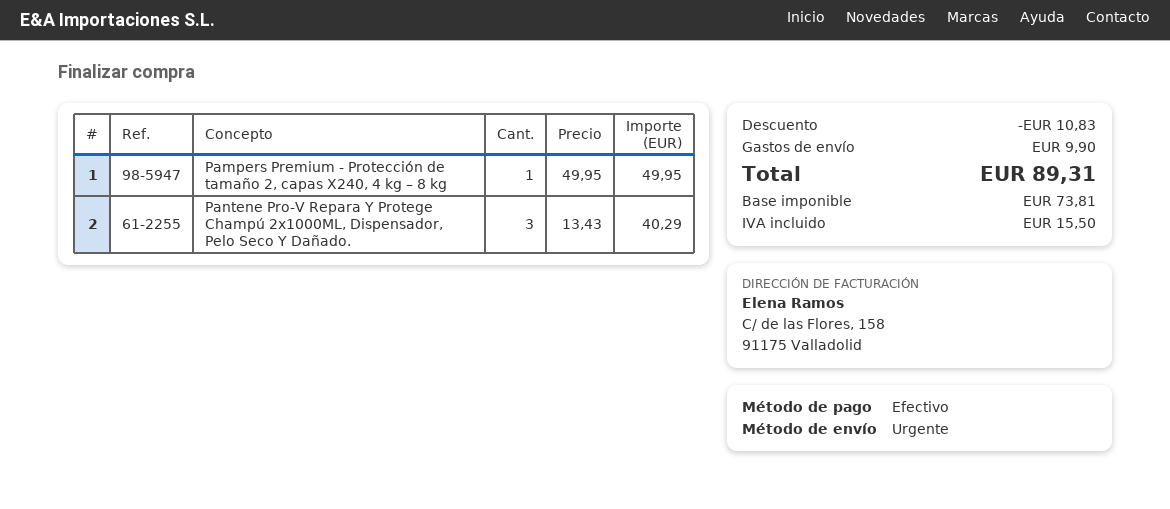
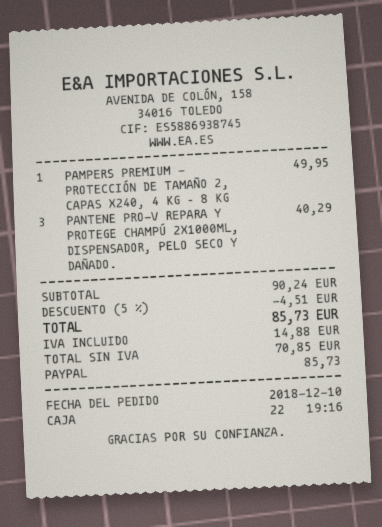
payment method: cash -> PayPal
discount: 10.83 -> 4.51
shipping: 9.90 -> none
net: 73.81 -> 70.85
tax: 15.50 -> 14.88
total: 89.31 -> 85.73

